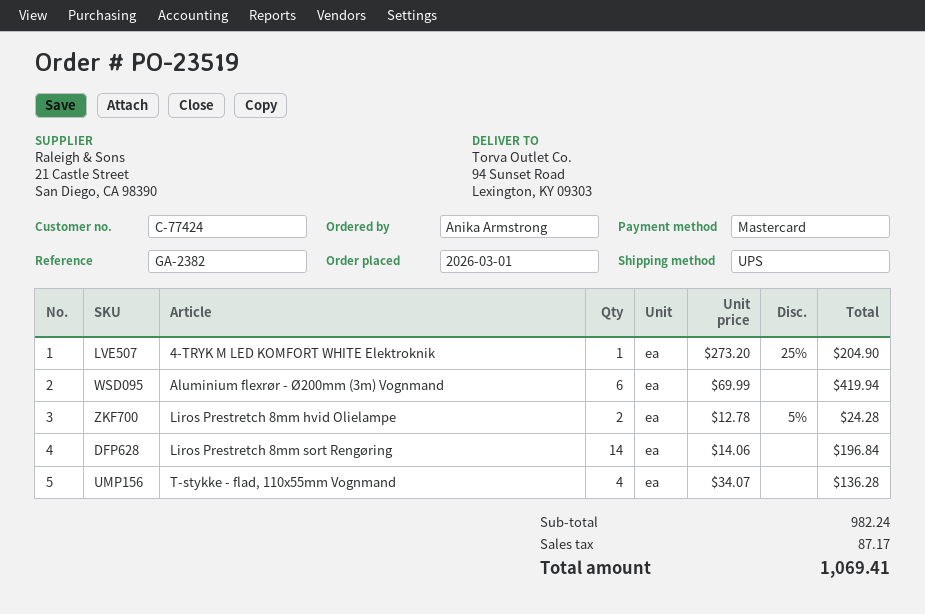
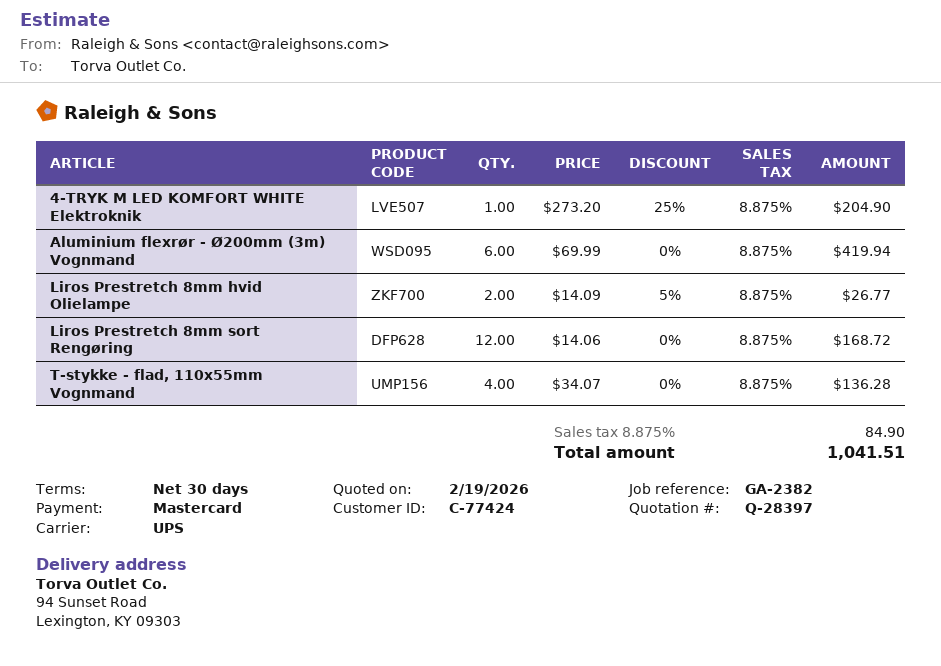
Liros Prestretch 8mm hvid Olielampe: 2 x 12.78 - 5% = 24.28 -> 2 x 14.09 - 5% = 26.77
Liros Prestretch 8mm sort Rengøring: 14 x 14.06 = 196.84 -> 12 x 14.06 = 168.72
tax: 87.17 -> 84.90
total: 1069.41 -> 1041.51

